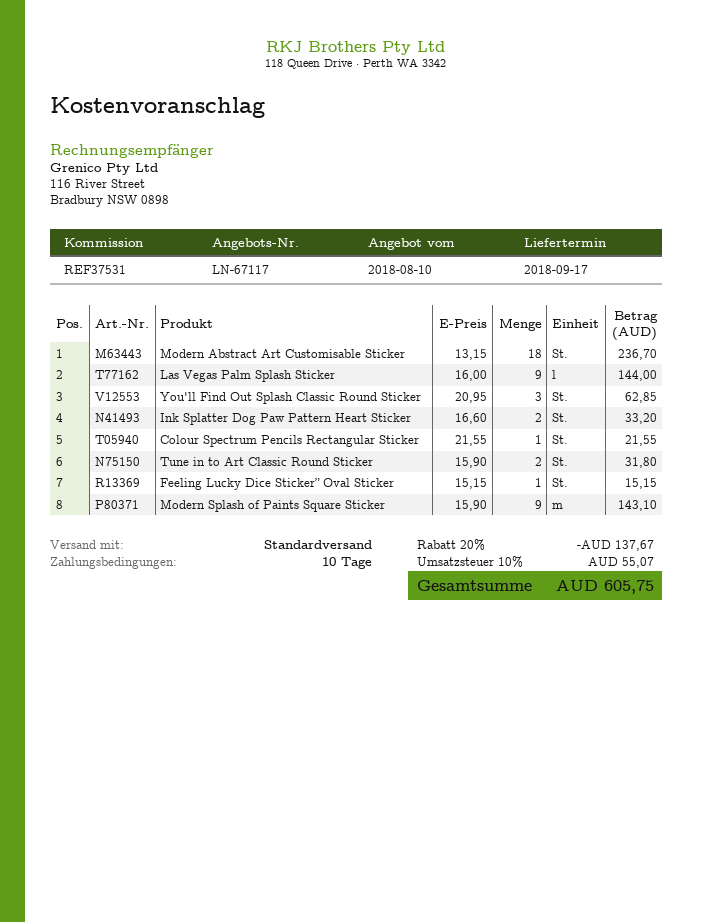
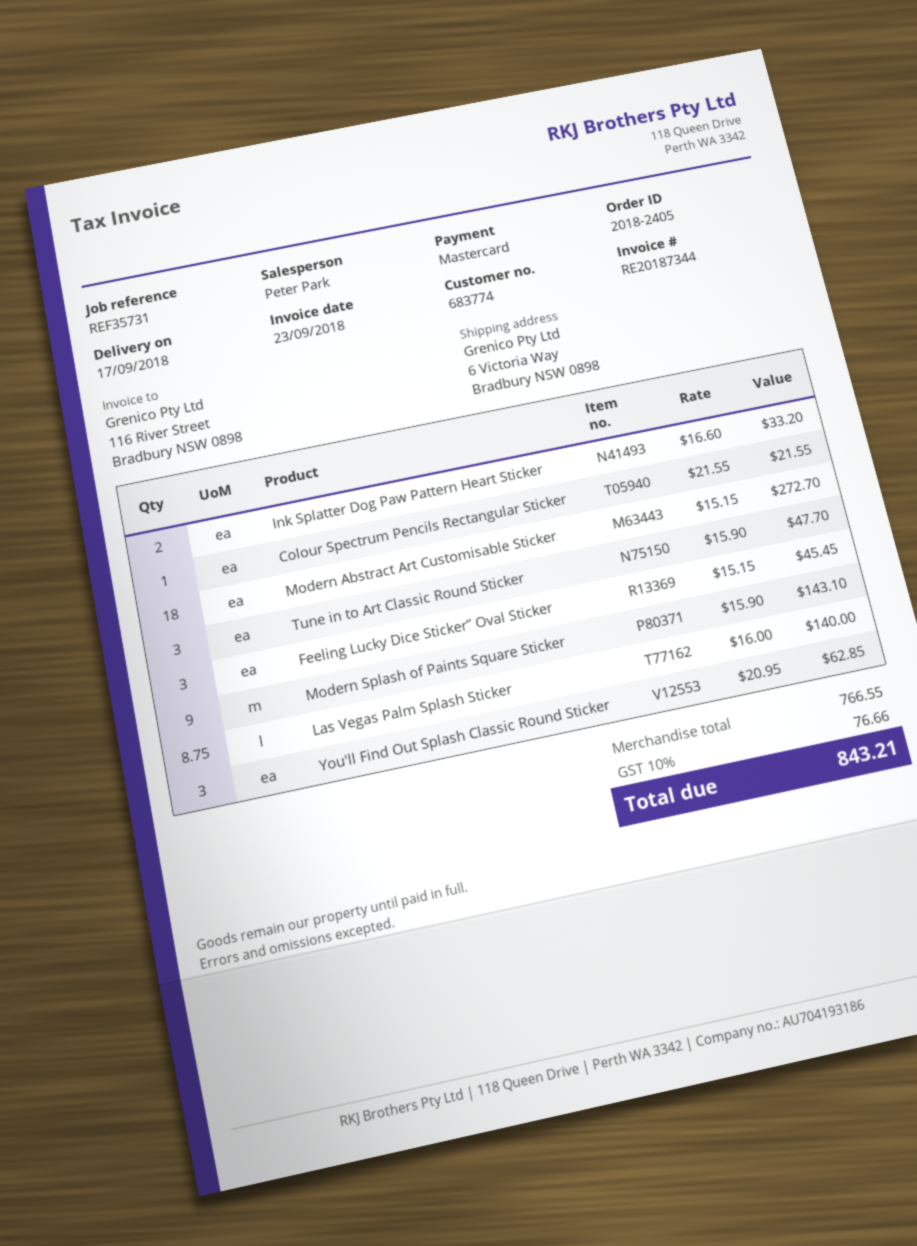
reference: REF37531 -> REF35731
Modern Abstract Art Customisable Sticker: 18 x 13.15 = 236.70 -> 18 x 15.15 = 272.70
Las Vegas Palm Splash Sticker: 9 x 16.00 = 144.00 -> 8.75 x 16.00 = 140.00
Tune in to Art Classic Round Sticker: 2 x 15.90 = 31.80 -> 3 x 15.90 = 47.70
Feeling Lucky Dice Sticker” Oval Sticker: 1 x 15.15 = 15.15 -> 3 x 15.15 = 45.45
discount: 20% = 137.67 -> none
tax: 10% = 55.07 -> 10% = 76.66
total: 605.75 -> 843.21

